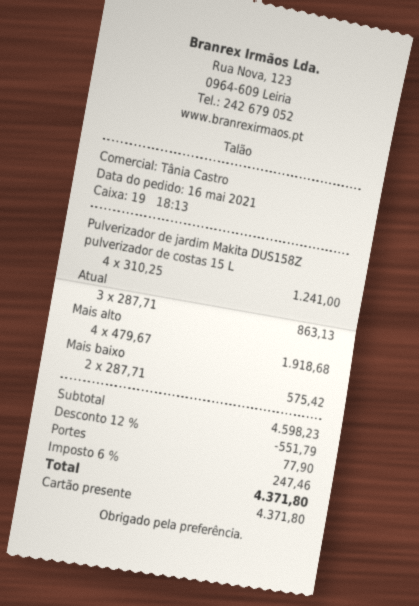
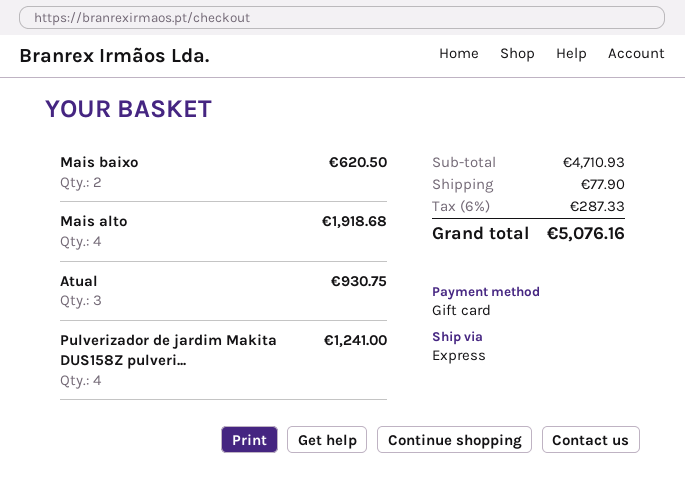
Atual: 3 for 863.13 -> 3 for 930.75
Mais baixo: 2 for 575.42 -> 2 for 620.50
subtotal: 4598.23 -> 4710.93
discount: 12% = 551.79 -> none
tax: 6% = 247.46 -> 6% = 287.33
total: 4371.80 -> 5076.16

